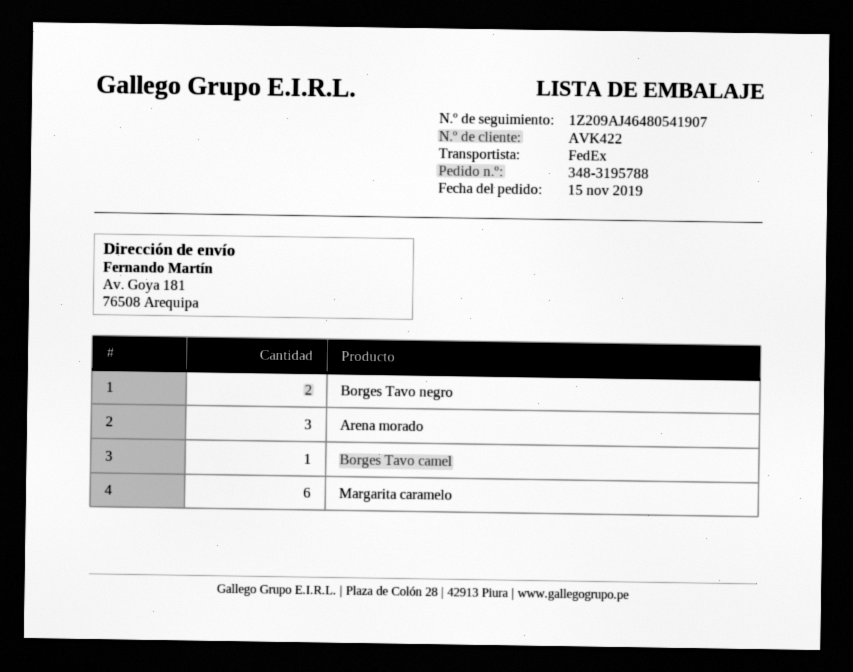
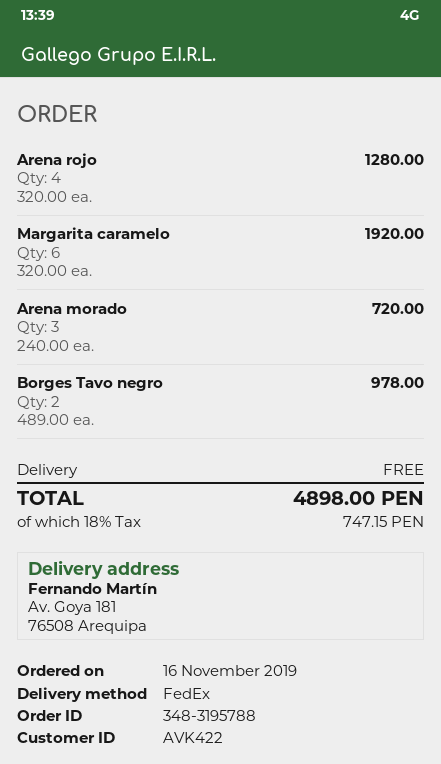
order date: 2019-11-15 -> 2019-11-16
Borges Tavo camel: 1 -> none
Arena rojo: none -> 4

